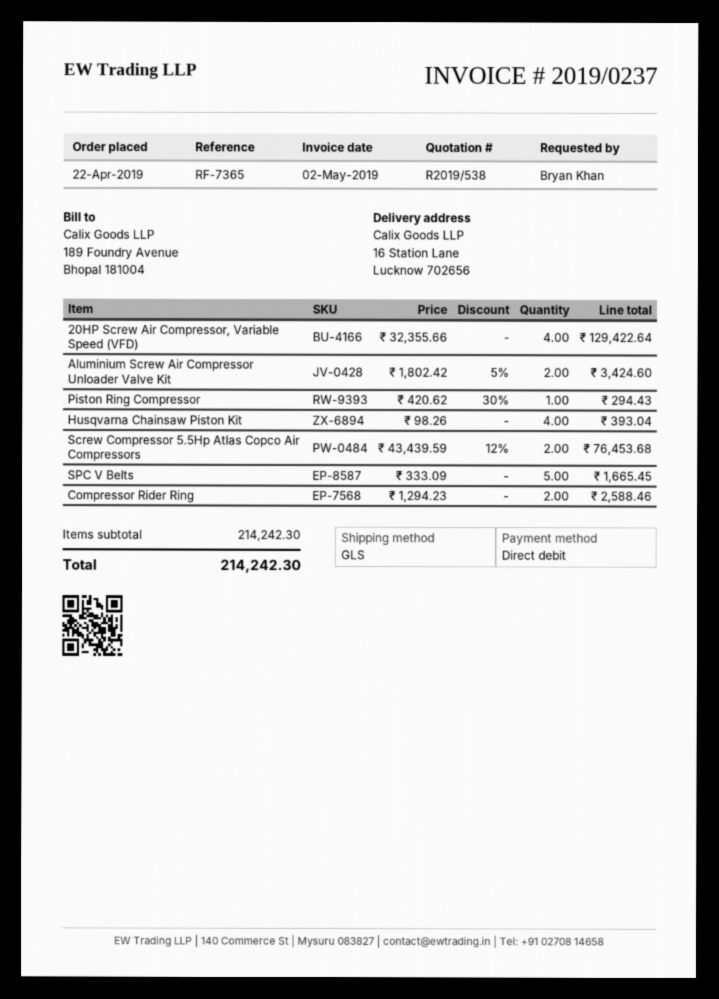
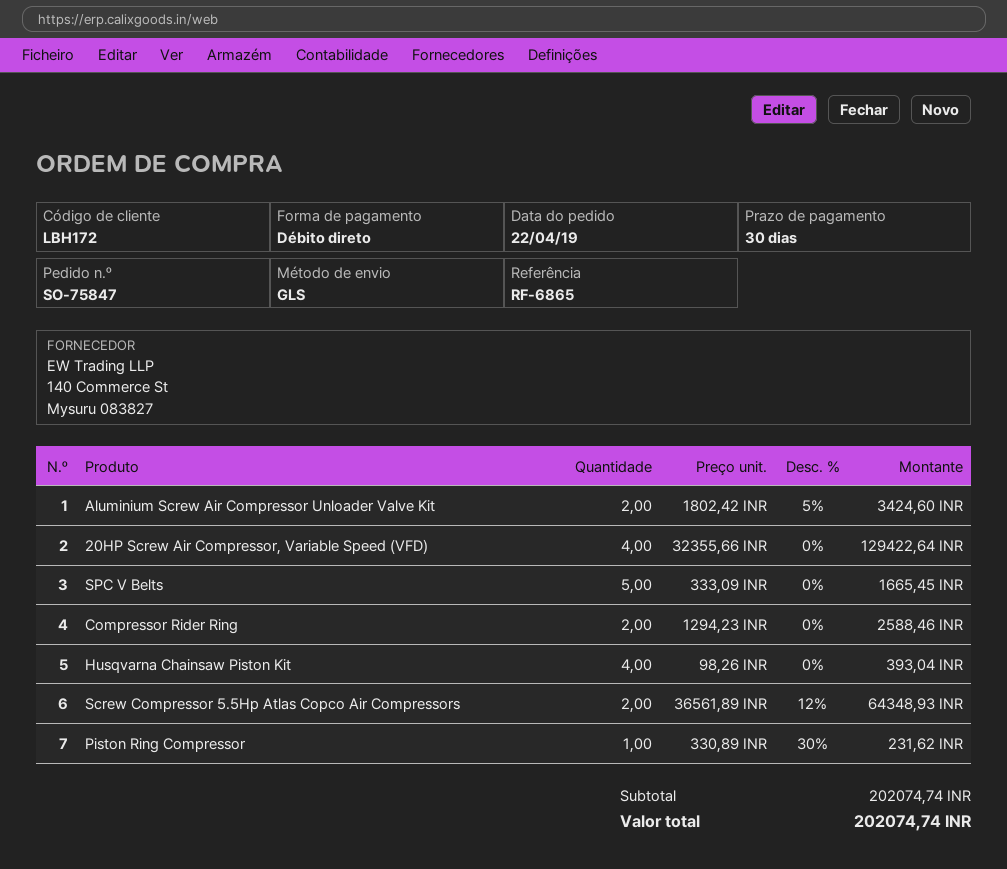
reference: RF-7365 -> RF-6865
Piston Ring Compressor: 1 x 420.62 - 30% = 294.43 -> 1 x 330.89 - 30% = 231.62
Screw Compressor 5.5Hp Atlas Copco Air Compressors: 2 x 43439.59 - 12% = 76453.68 -> 2 x 36561.89 - 12% = 64348.93
subtotal: 214242.30 -> 202074.74
total: 214242.30 -> 202074.74

